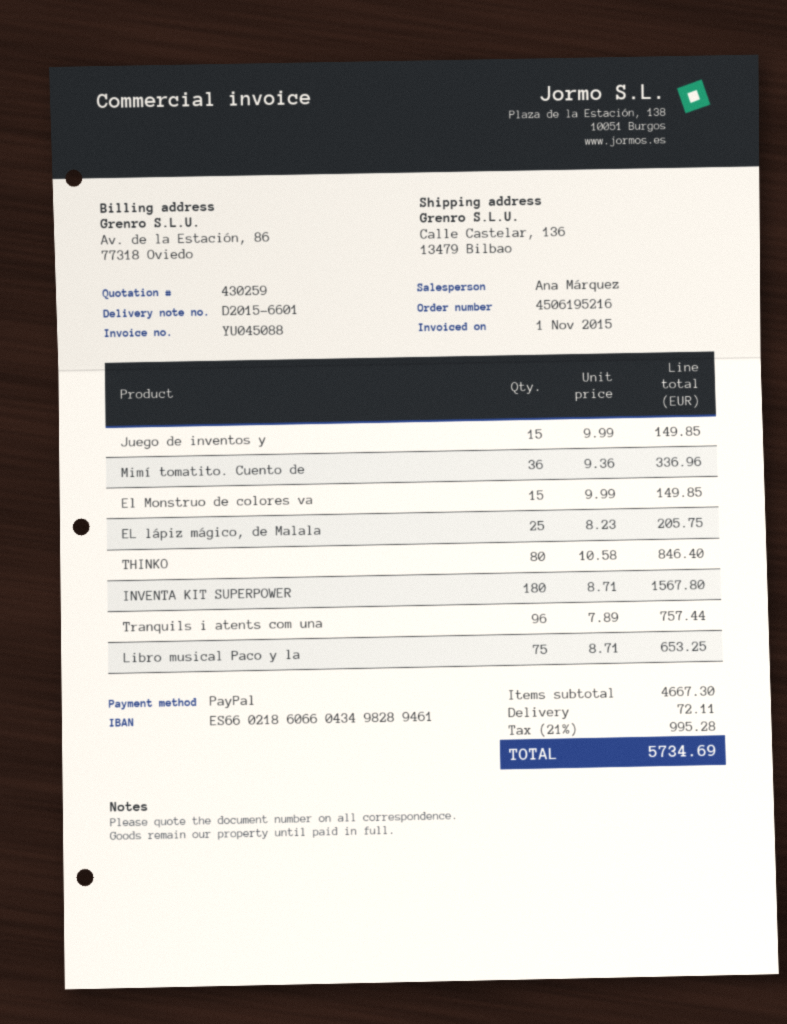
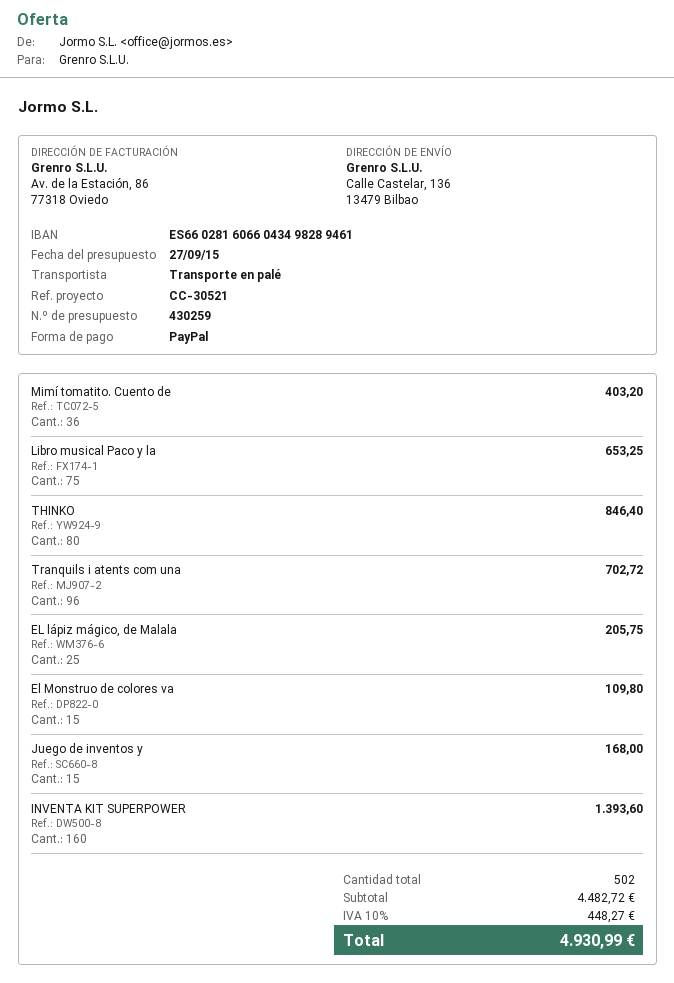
bank account: ES6602186066043498289461 -> ES6602816066043498289461
Juego de inventos y: 15 for 149.85 -> 15 for 168.00
Mimí tomatito. Cuento de: 36 for 336.96 -> 36 for 403.20
El Monstruo de colores va: 15 for 149.85 -> 15 for 109.80
INVENTA KIT SUPERPOWER: 180 for 1567.80 -> 160 for 1393.60
Tranquils i atents com una: 96 for 757.44 -> 96 for 702.72
subtotal: 4667.30 -> 4482.72
shipping: 72.11 -> none
tax: 21% = 995.28 -> 10% = 448.27
total: 5734.69 -> 4930.99

